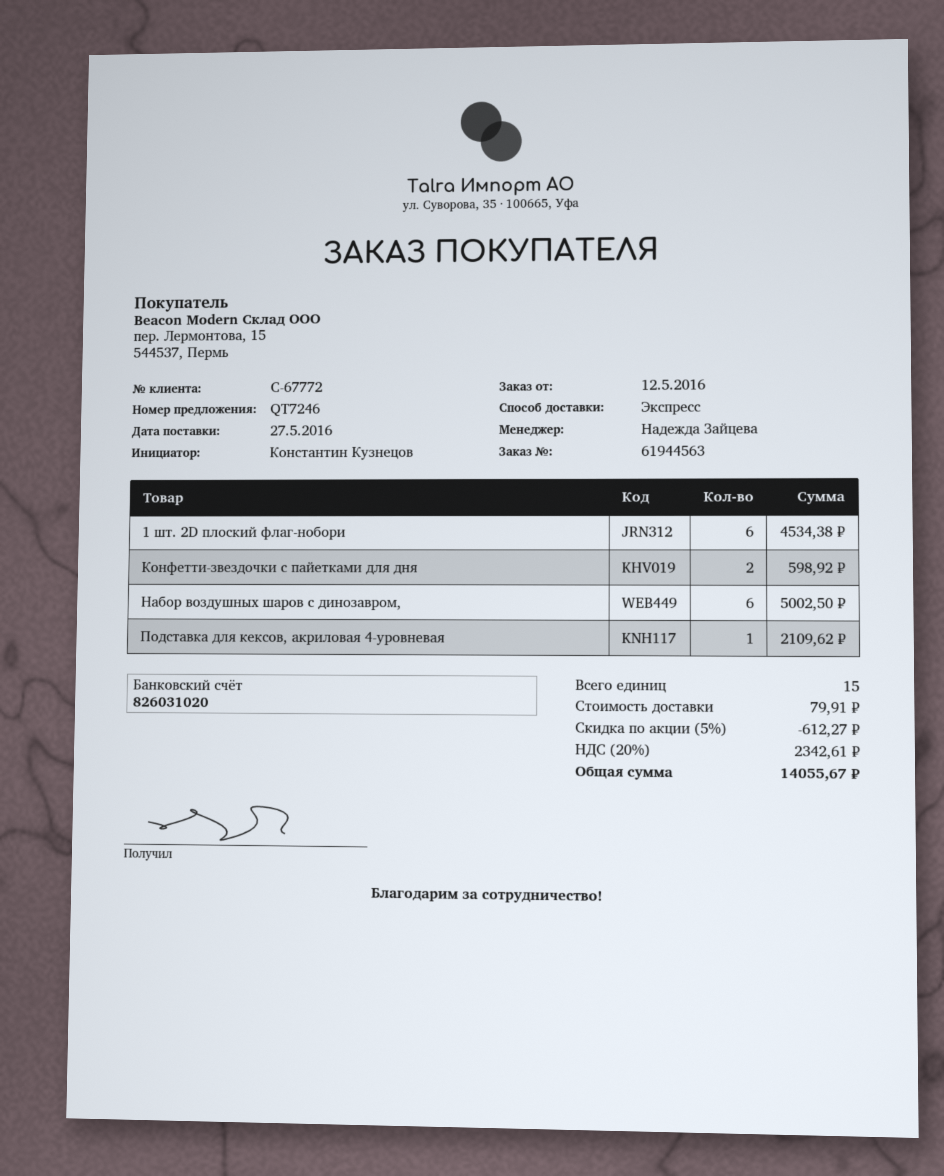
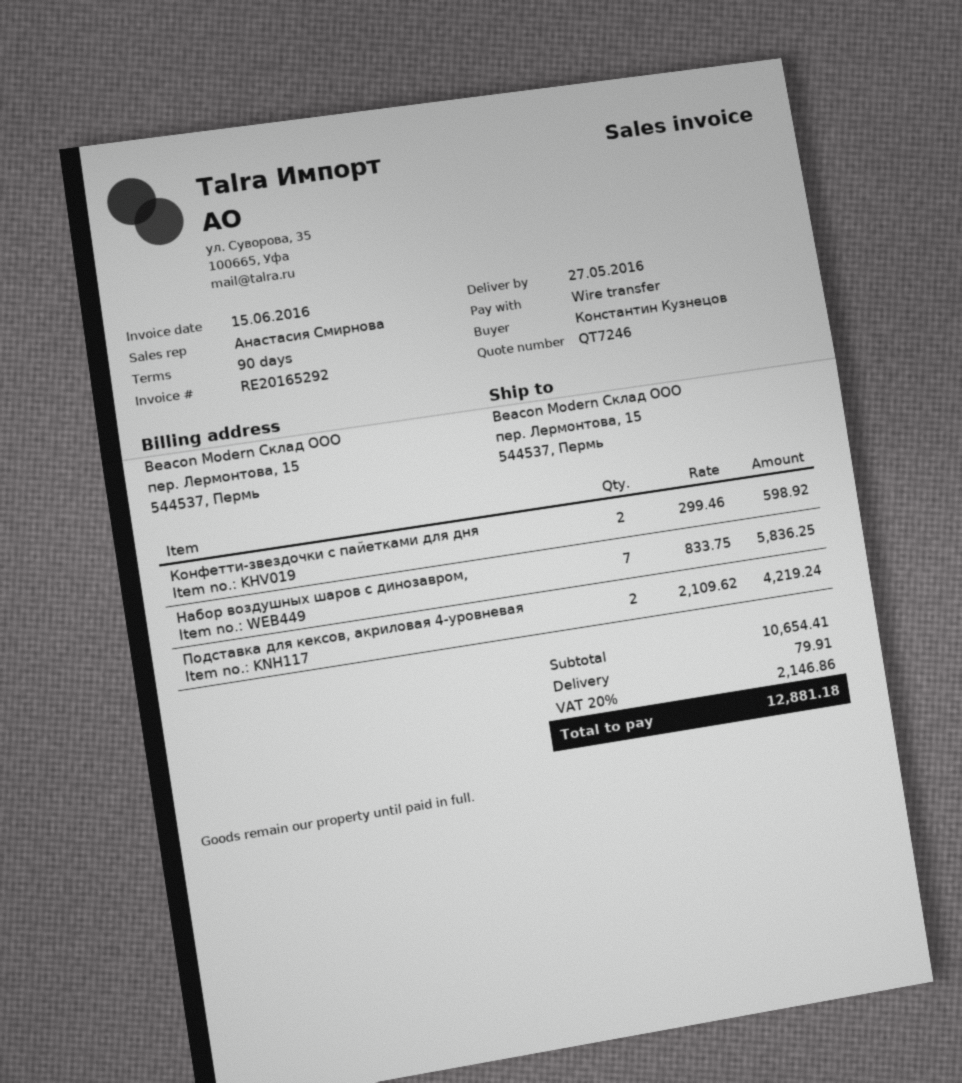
sales rep: Надежда Зайцева -> Анастасия Смирнова
1 шт. 2D плоский флаг-нобори: 6 for 4534.38 -> none
Набор воздушных шаров с динозавром,: 6 for 5002.50 -> 7 for 5836.25
Подставка для кексов, акриловая 4-уровневая: 1 for 2109.62 -> 2 for 4219.24
discount: 5% = 612.27 -> none
tax: 20% = 2342.61 -> 20% = 2146.86
total: 14055.67 -> 12881.18

